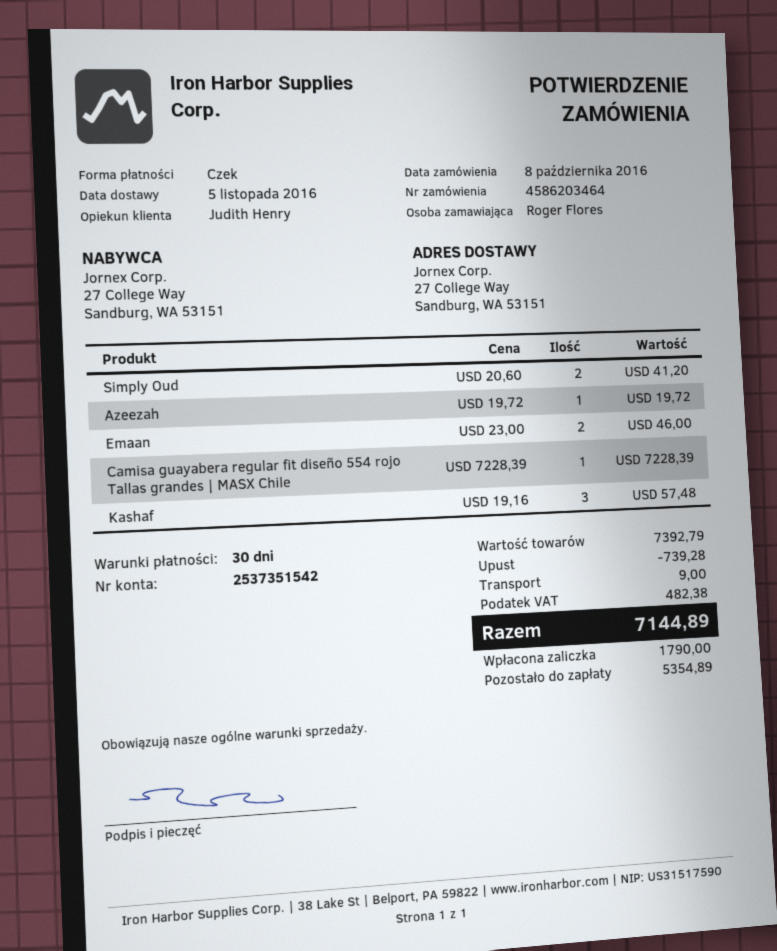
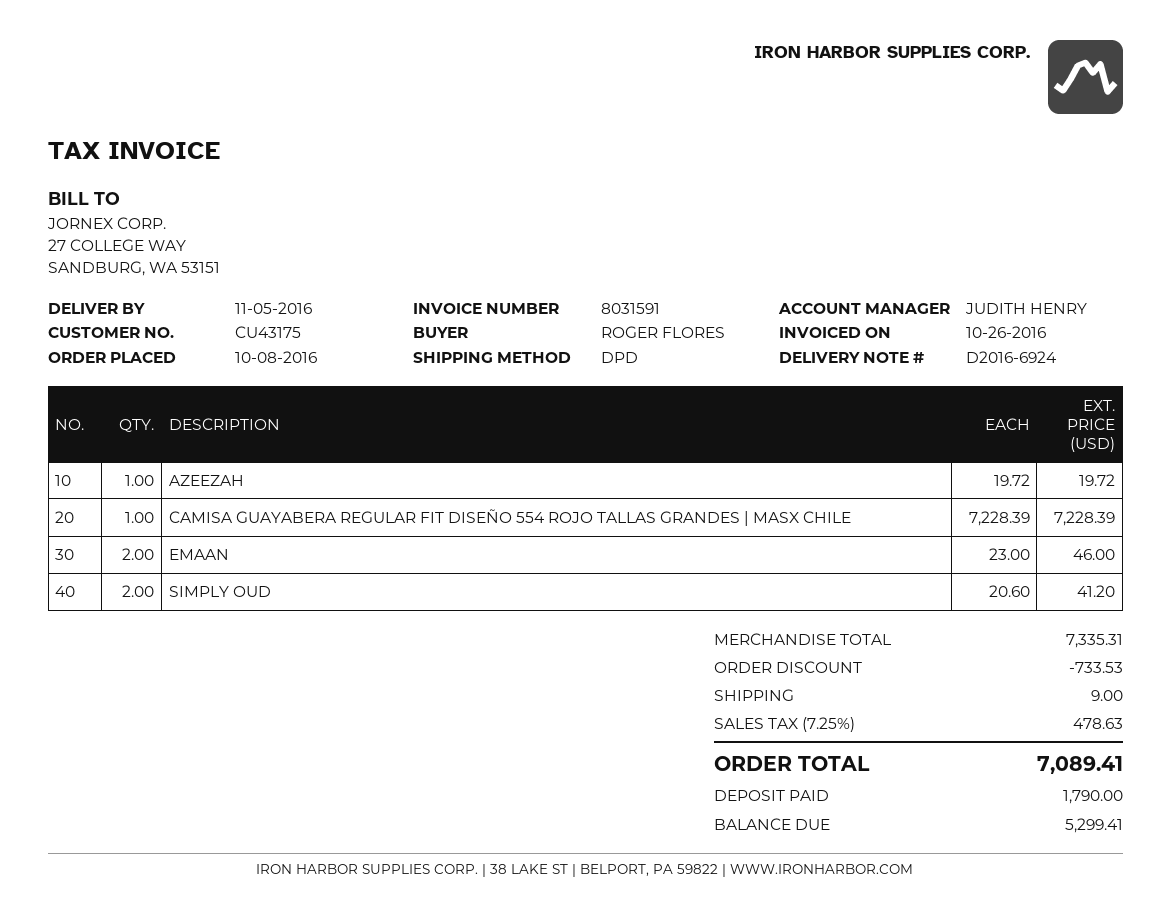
Kashaf: 3 x 19.16 = 57.48 -> none
subtotal: 7392.79 -> 7335.31
discount: 739.28 -> 733.53
tax: 482.38 -> 478.63
total: 7144.89 -> 7089.41
balance: 5354.89 -> 5299.41

